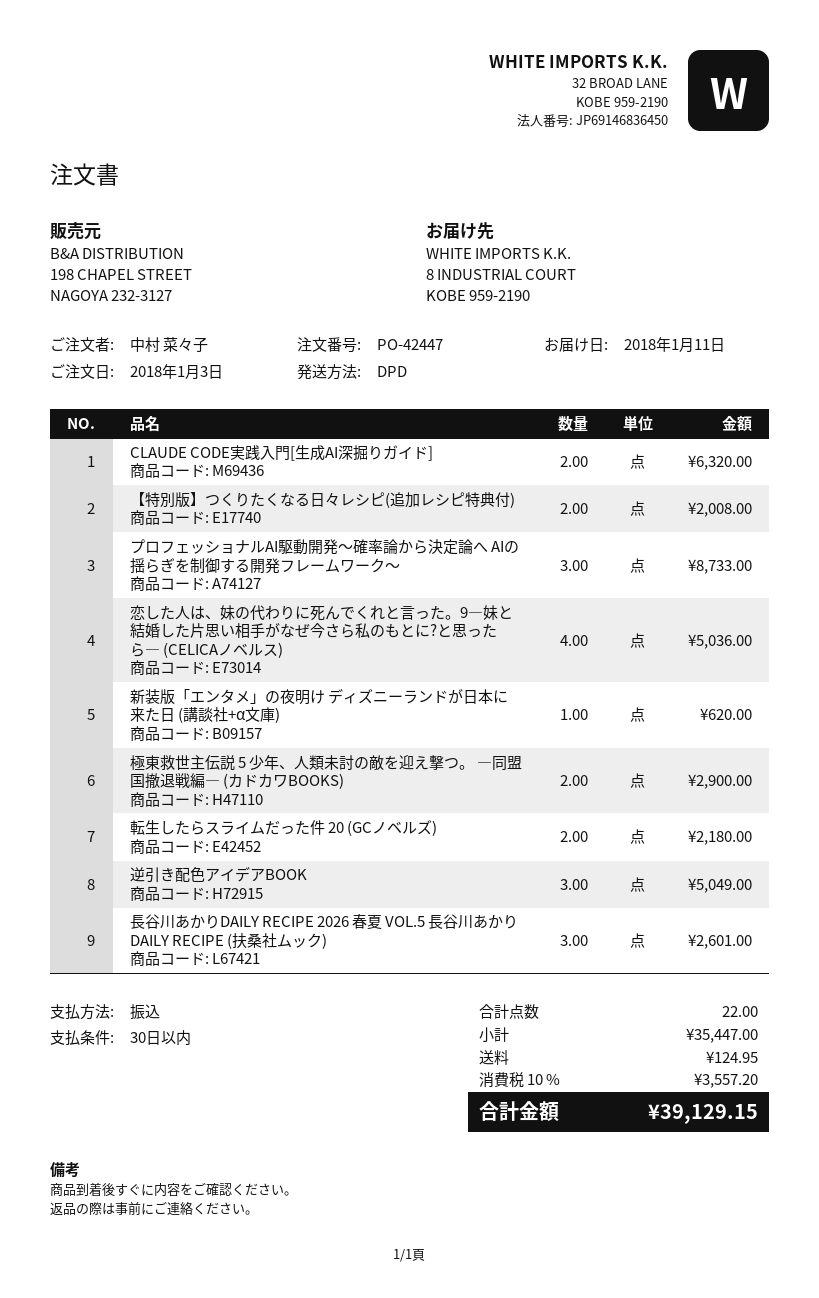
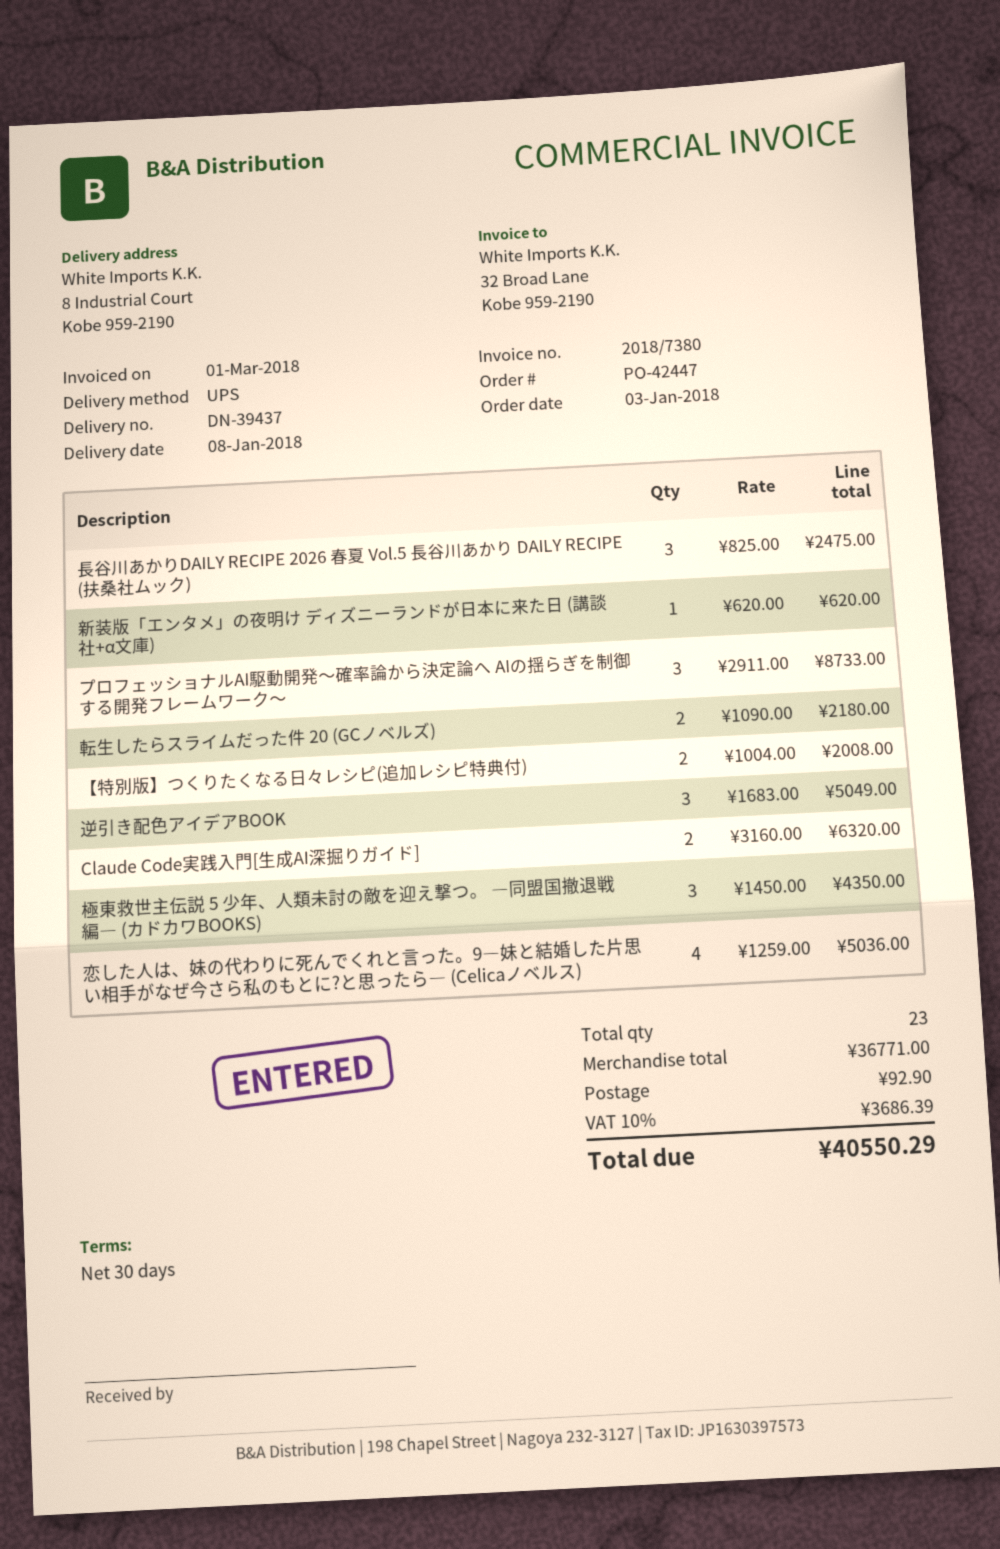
delivery date: 2018-01-11 -> 2018-01-08
shipping method: DPD -> UPS
極東救世主伝説 5 少年、人類未討の敵を迎え撃つ。 ―同盟国撤退戦編― (カドカワBOOKS): 2 for 2900.00 -> 3 for 4350.00
長谷川あかりDAILY RECIPE 2026 春夏 VOL.5 長谷川あかり DAILY RECIPE (扶桑社ムック): 3 for 2601.00 -> 3 for 2475.00
total quantity: 22 -> 23
subtotal: 35447.00 -> 36771.00
shipping: 124.95 -> 92.90
tax: 10% = 3557.20 -> 10% = 3686.39
total: 39129.15 -> 40550.29

